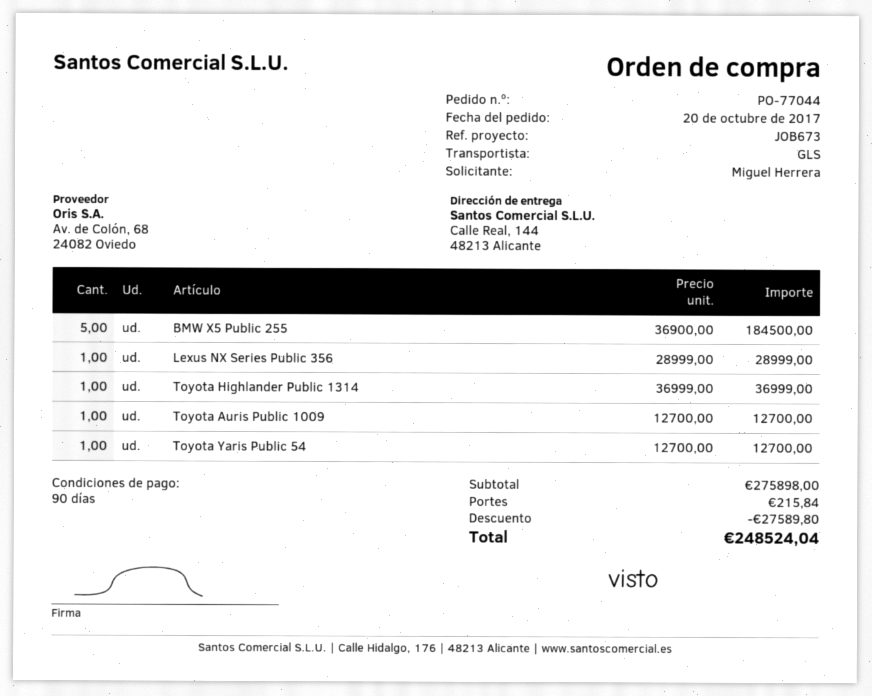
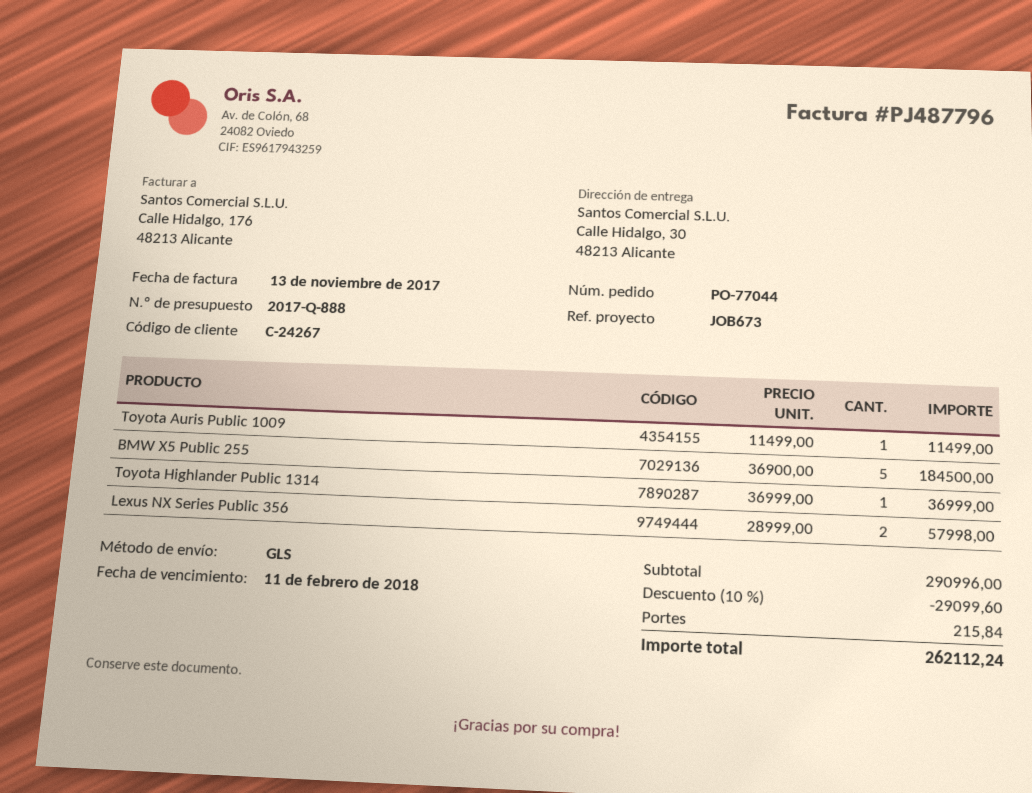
ship to: Calle Real, 144, 48213 Alicante -> Calle Hidalgo, 30, 48213 Alicante
Lexus NX Series Public 356: 1 x 28999.00 = 28999.00 -> 2 x 28999.00 = 57998.00
Toyota Auris Public 1009: 1 x 12700.00 = 12700.00 -> 1 x 11499.00 = 11499.00
Toyota Yaris Public 54: 1 x 12700.00 = 12700.00 -> none
subtotal: 275898.00 -> 290996.00
discount: 27589.80 -> 29099.60
total: 248524.04 -> 262112.24

